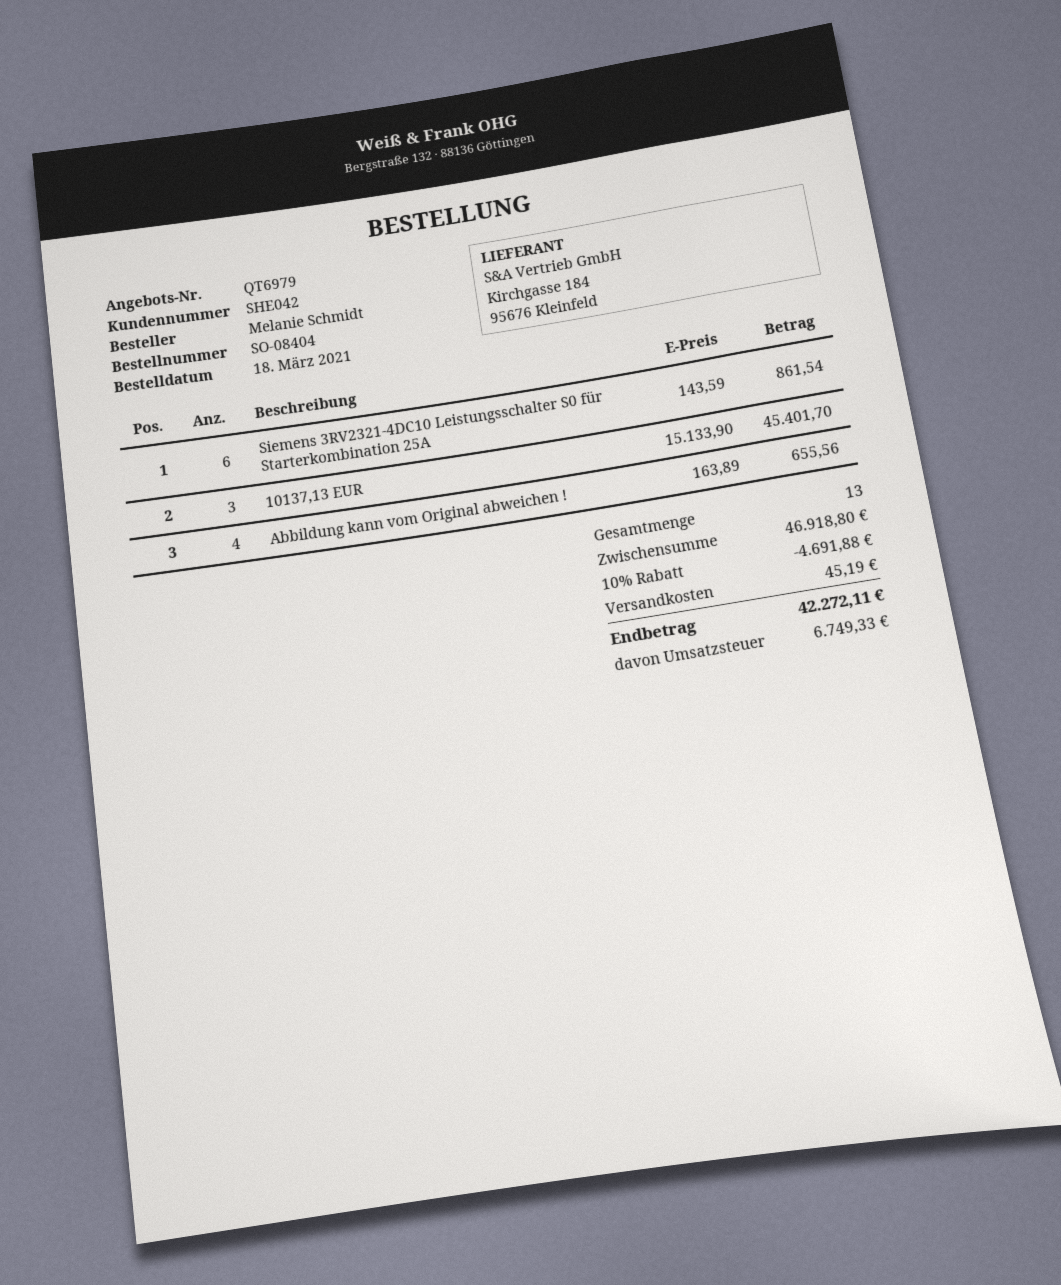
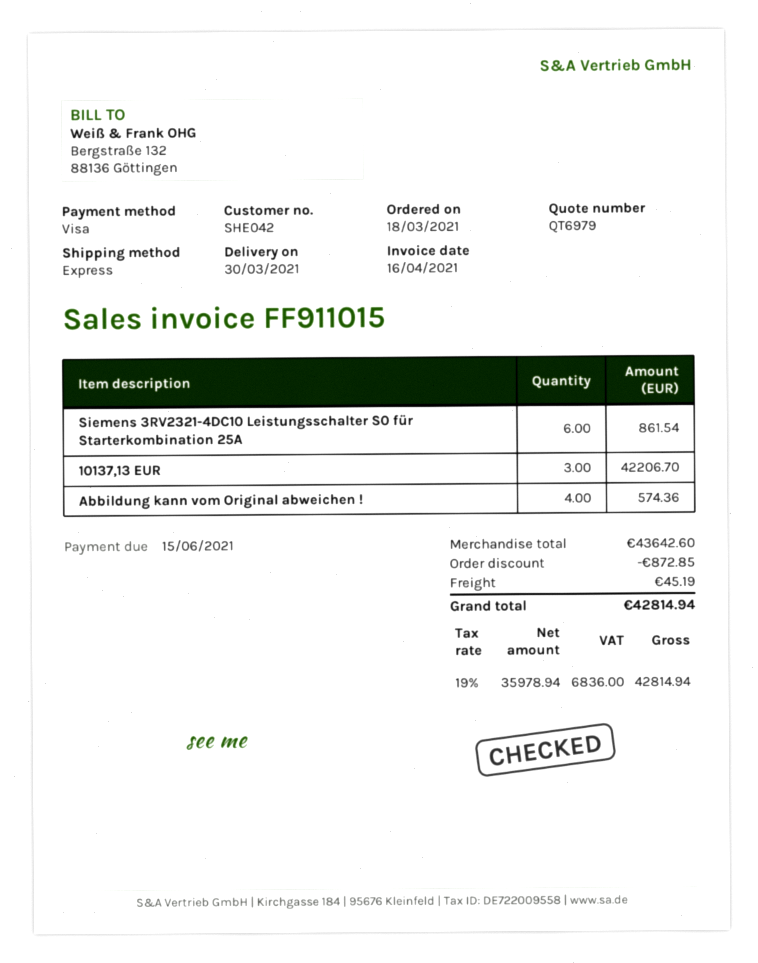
10137,13 EUR: 3 for 45401.70 -> 3 for 42206.70
Abbildung kann vom Original abweichen !: 4 for 655.56 -> 4 for 574.36
subtotal: 46918.80 -> 43642.60
discount: 4691.88 -> 872.85
tax: 6749.33 -> 6836.00
total: 42272.11 -> 42814.94

